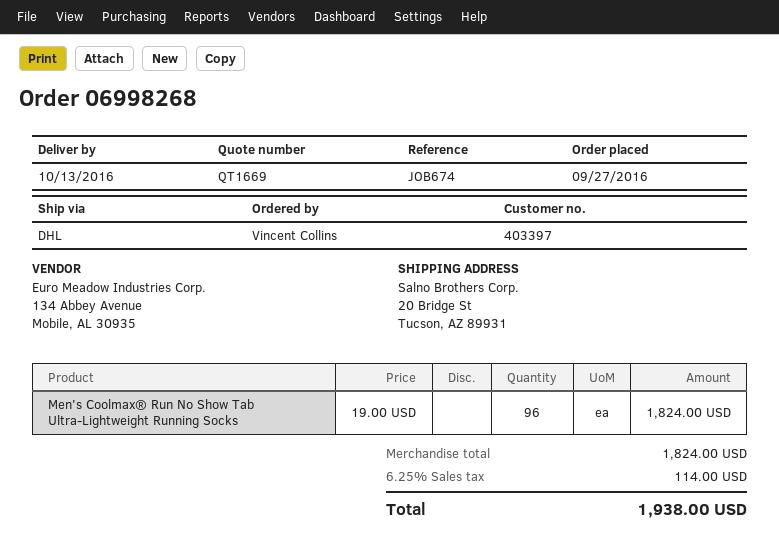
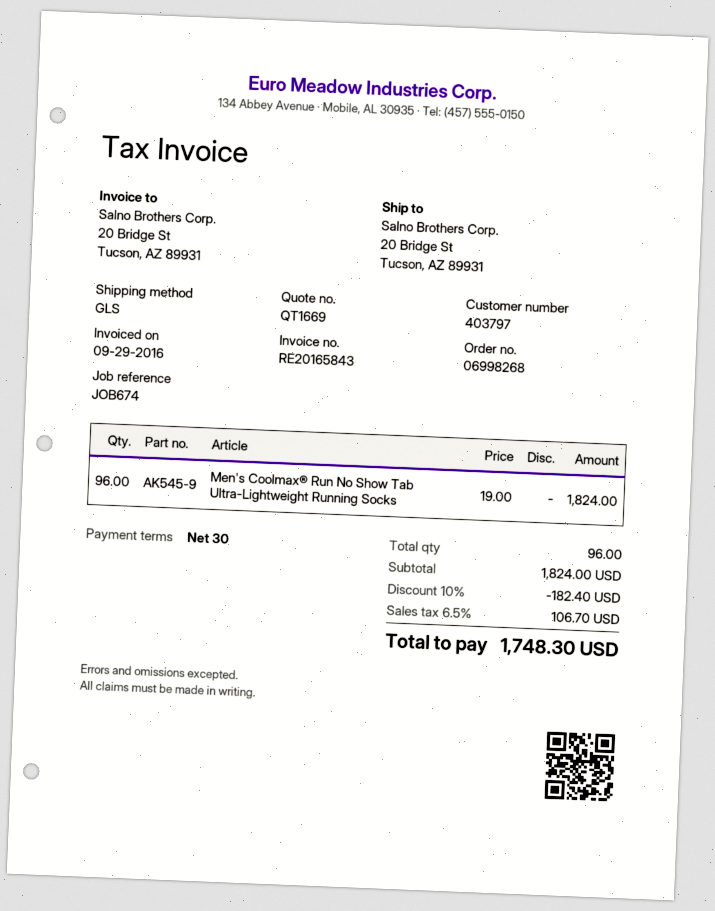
customer number: 403397 -> 403797
shipping method: DHL -> GLS
discount: none -> 10% = 182.40
tax: 6.25% = 114.00 -> 6.5% = 106.70
total: 1938.00 -> 1748.30

